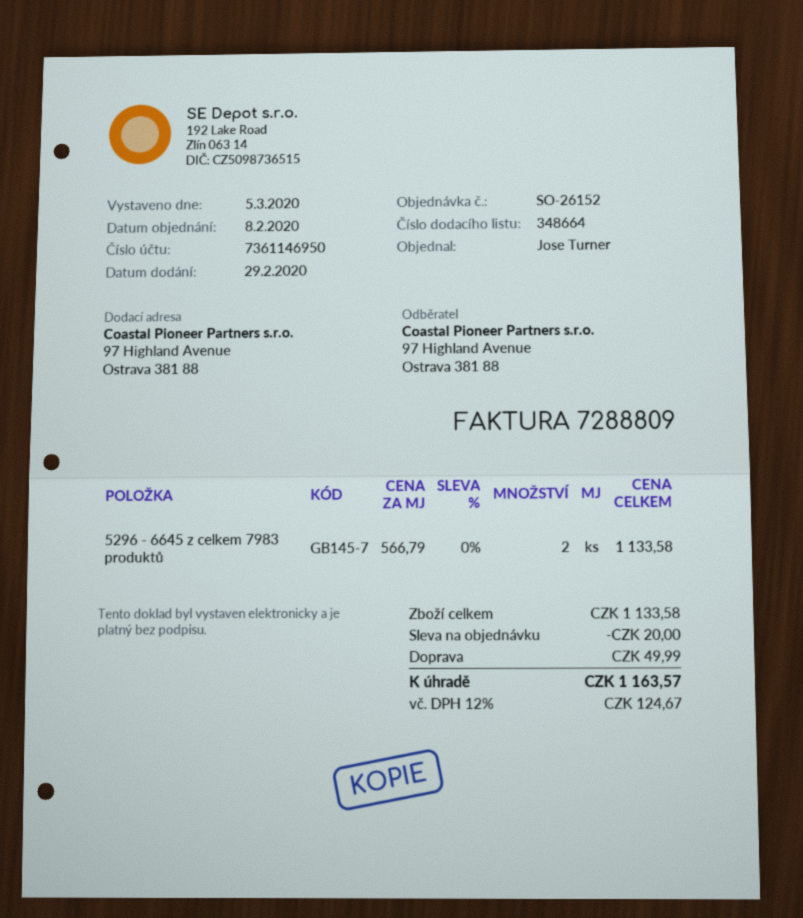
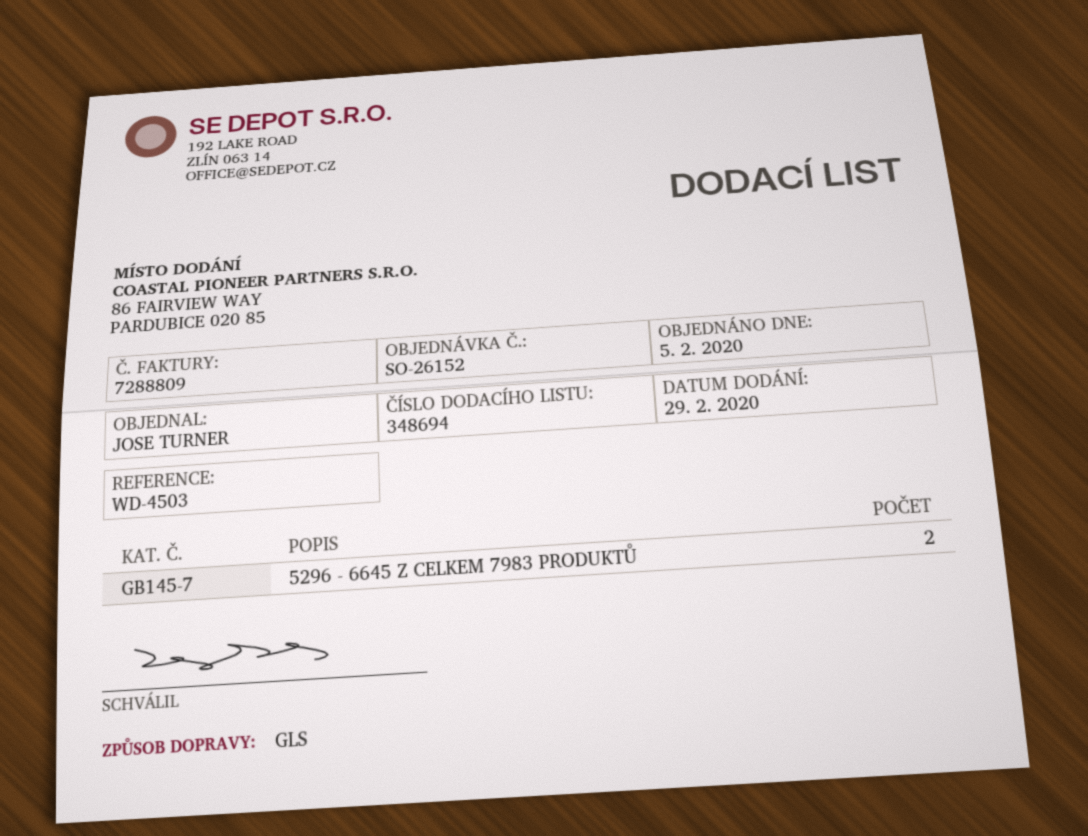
order date: 2020-02-08 -> 2020-02-05
delivery note number: 348664 -> 348694
ship to: 97 Highland Avenue, Ostrava 381 88 -> 86 FAIRVIEW WAY, PARDUBICE 020 85

